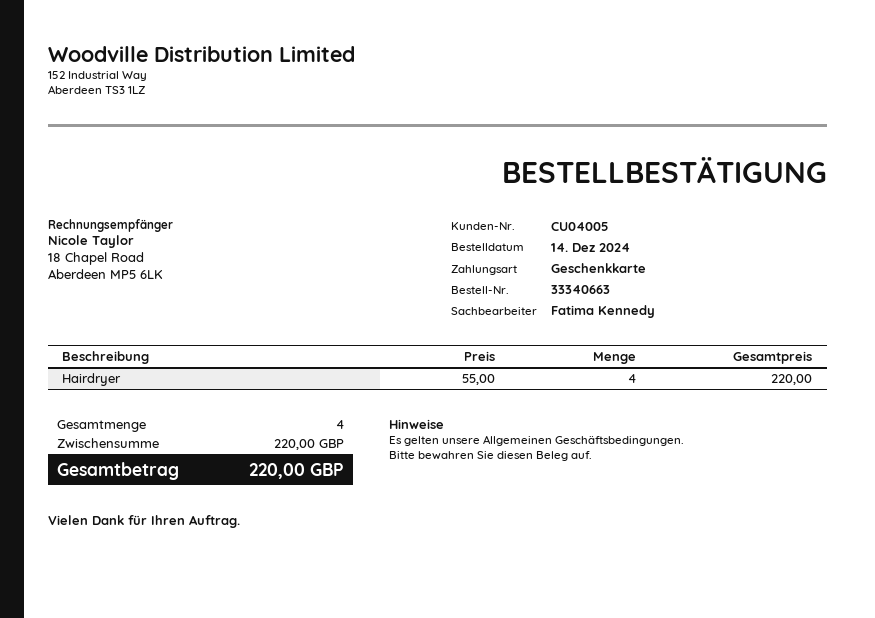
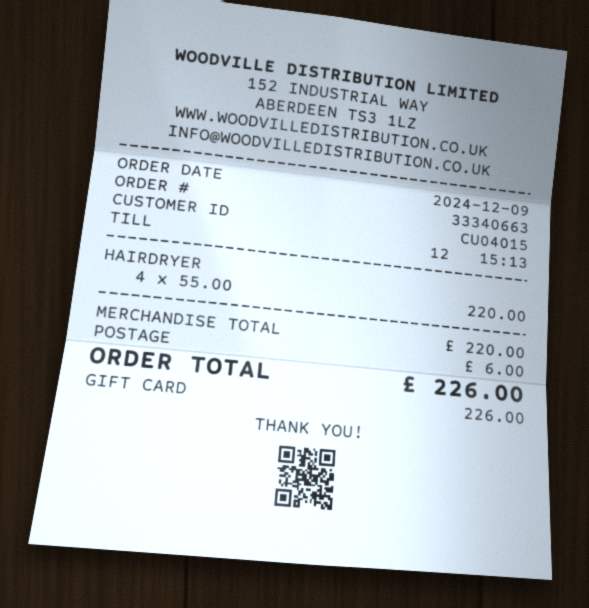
order date: 2024-12-14 -> 2024-12-09
customer number: CU04005 -> CU04015
shipping: none -> 6.00
total: 220.00 -> 226.00

